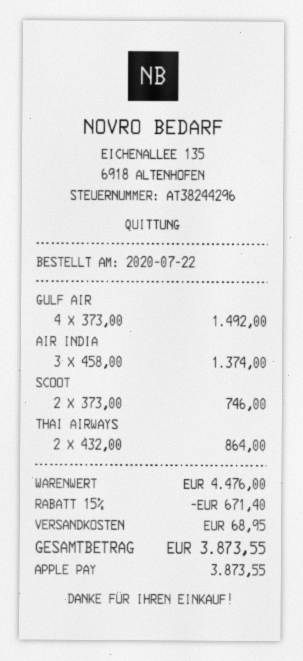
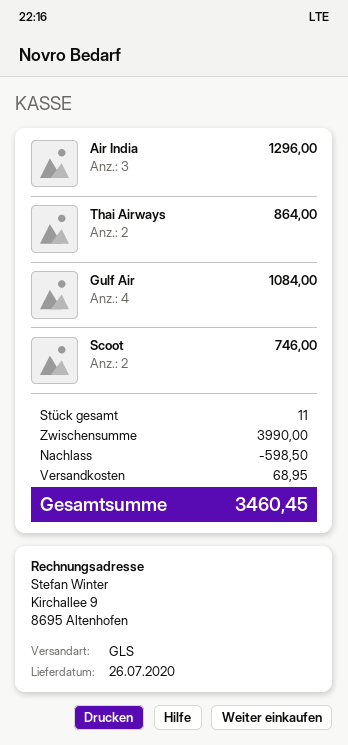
GULF AIR: 4 for 1492.00 -> 4 for 1084.00
AIR INDIA: 3 for 1374.00 -> 3 for 1296.00
subtotal: 4476.00 -> 3990.00
discount: 671.40 -> 598.50
total: 3873.55 -> 3460.45

